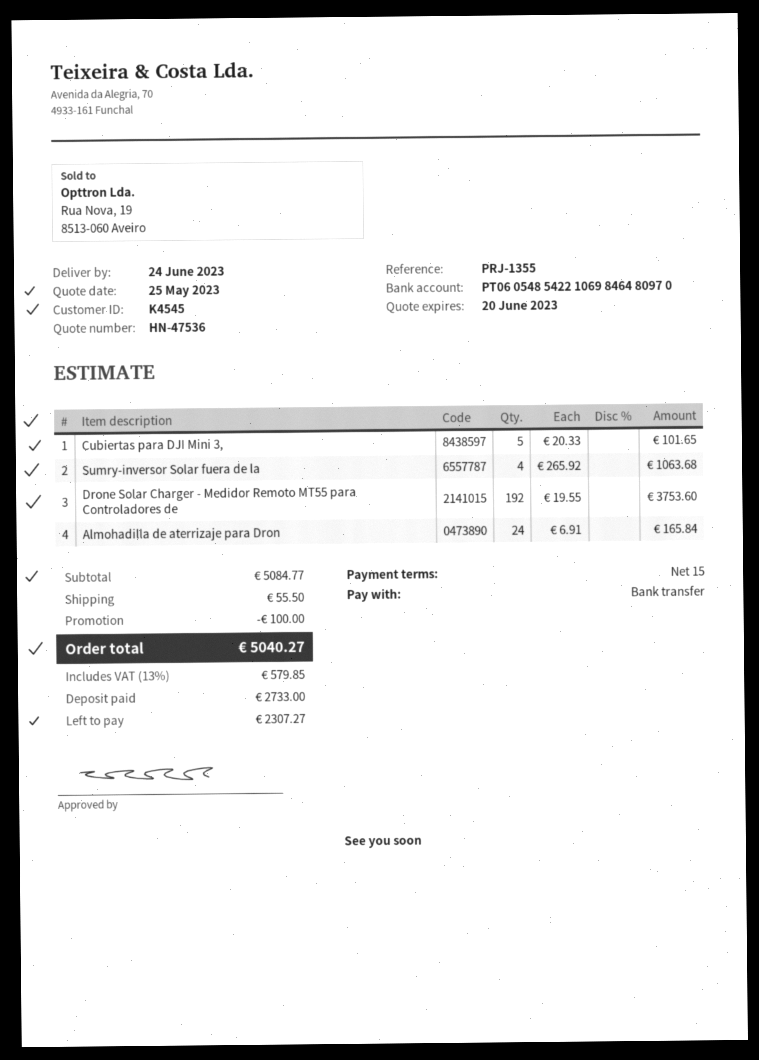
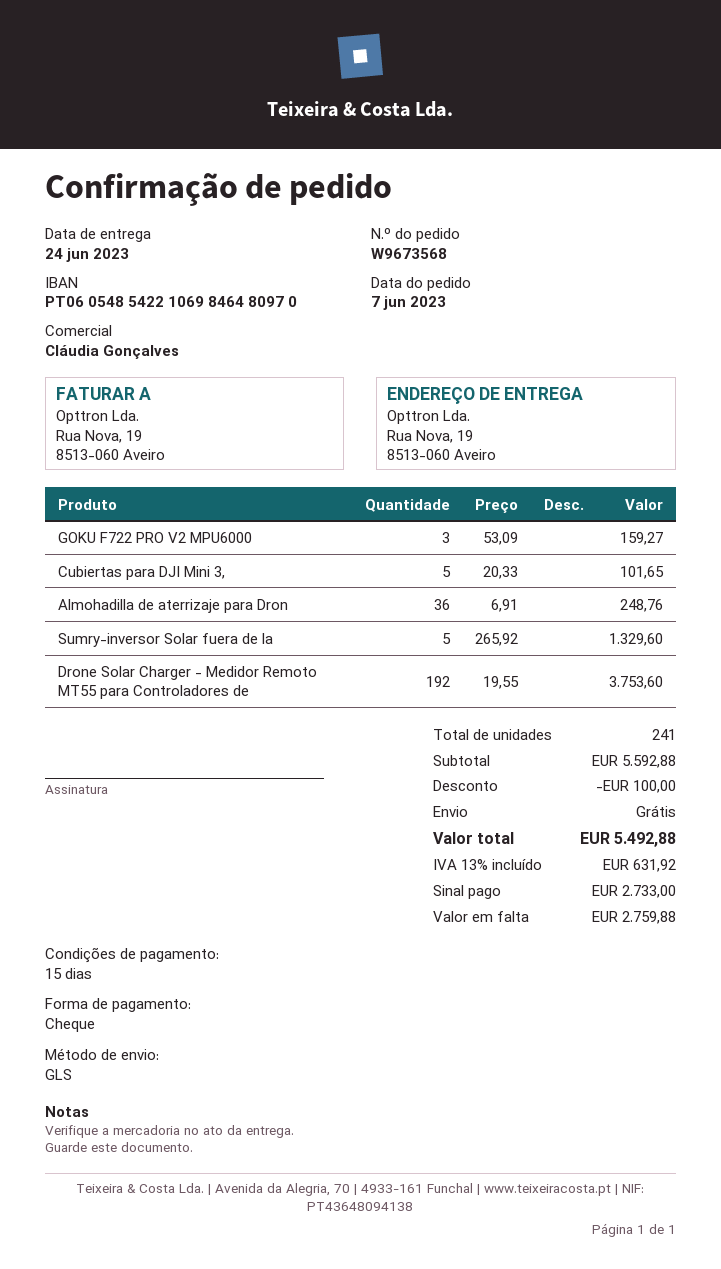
payment method: bank transfer -> cheque
Sumry-inversor Solar fuera de la: 4 x 265.92 = 1063.68 -> 5 x 265.92 = 1329.60
Almohadilla de aterrizaje para Dron: 24 x 6.91 = 165.84 -> 36 x 6.91 = 248.76
GOKU F722 PRO V2 MPU6000: none -> 3 x 53.09 = 159.27
subtotal: 5084.77 -> 5592.88
shipping: 55.50 -> 0.00
tax: 13% = 579.85 -> 13% = 631.92
total: 5040.27 -> 5492.88
balance: 2307.27 -> 2759.88

